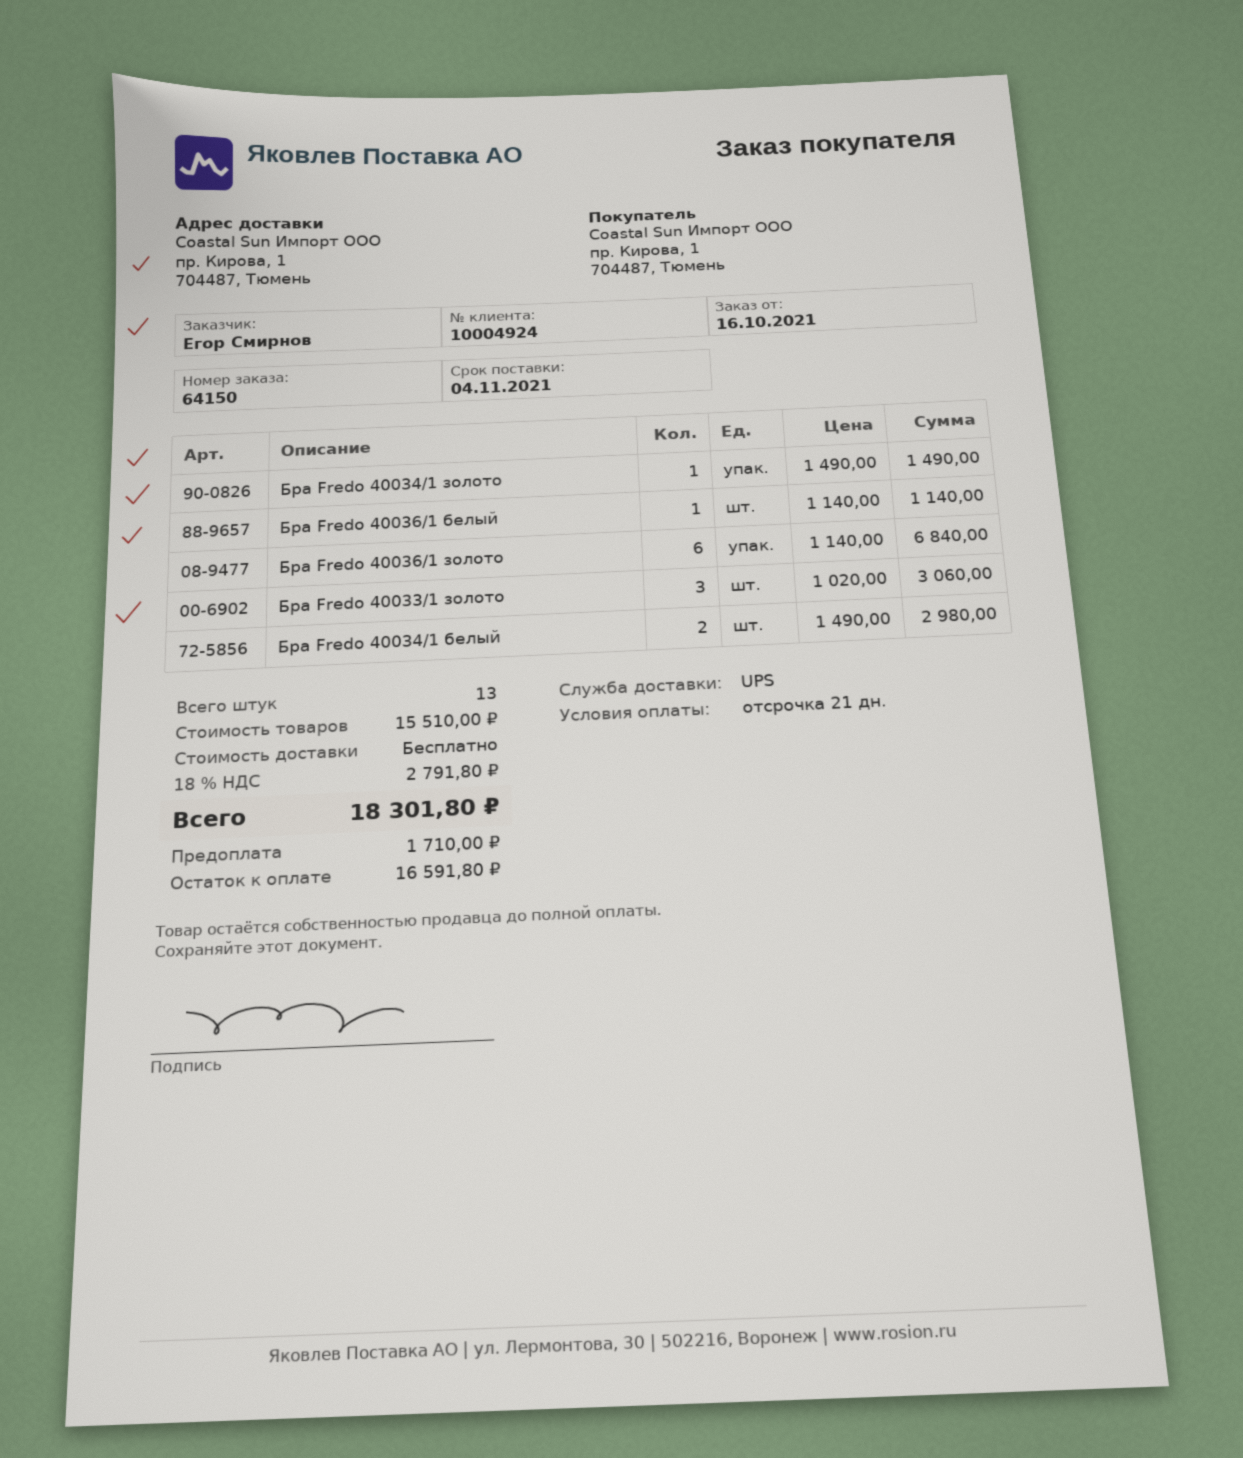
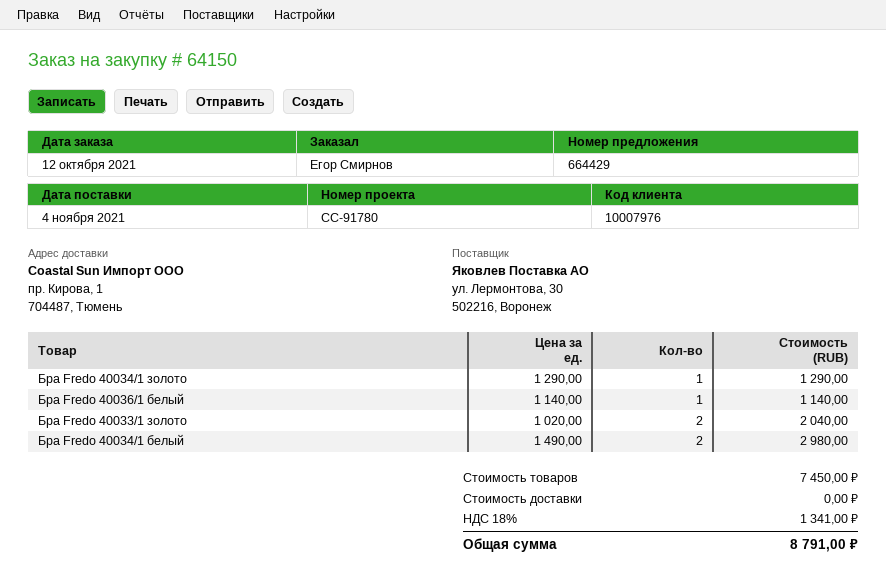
order date: 2021-10-16 -> 2021-10-12
customer number: 10004924 -> 10007976
Бра Fredo 40034/1 золото: 1 x 1490.00 = 1490.00 -> 1 x 1290.00 = 1290.00
Бра Fredo 40036/1 золото: 6 x 1140.00 = 6840.00 -> none
Бра Fredo 40033/1 золото: 3 x 1020.00 = 3060.00 -> 2 x 1020.00 = 2040.00
subtotal: 15510.00 -> 7450.00
tax: 18% = 2791.80 -> 18% = 1341.00
total: 18301.80 -> 8791.00

